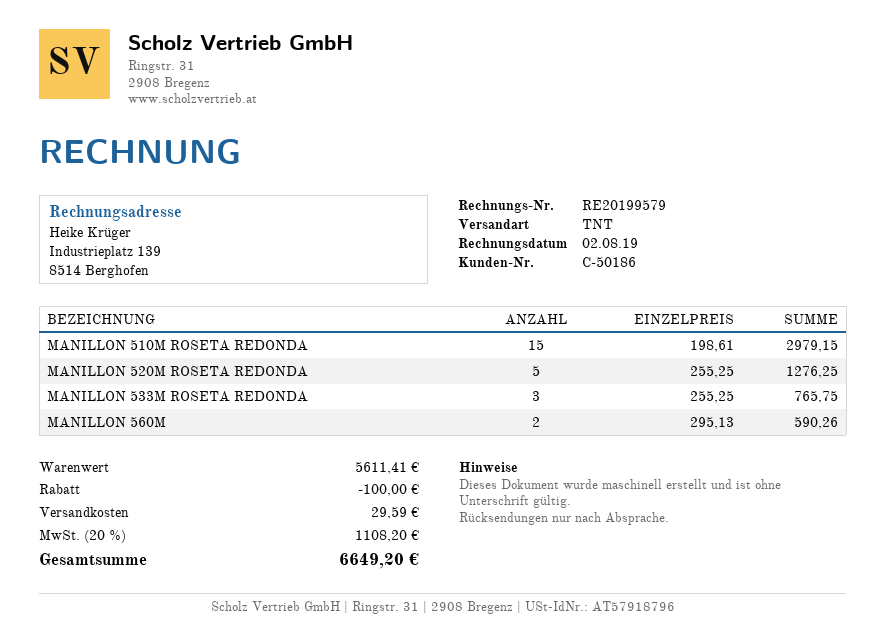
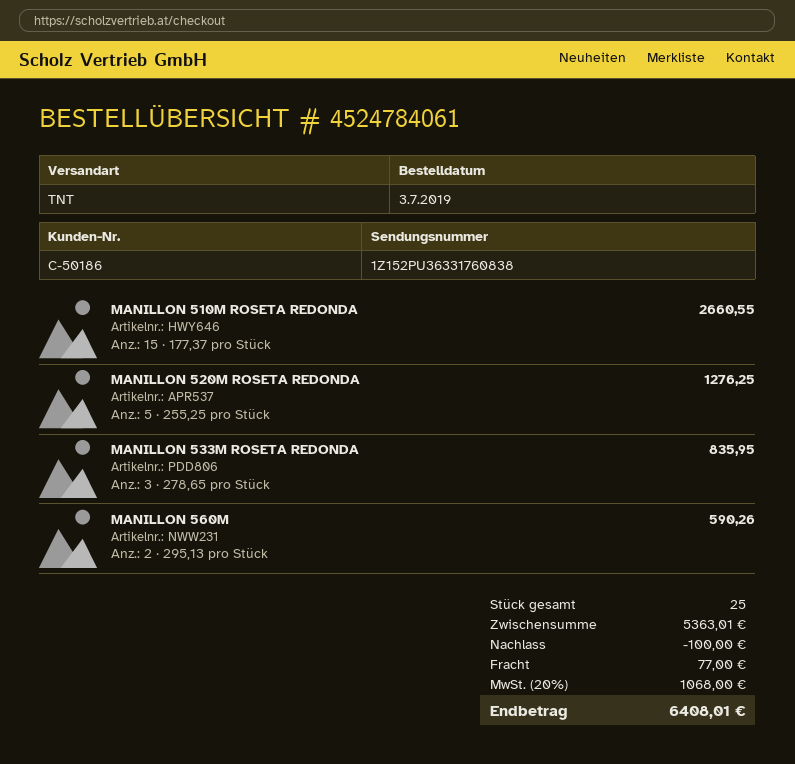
MANILLON 510M ROSETA REDONDA: 15 x 198.61 = 2979.15 -> 15 x 177.37 = 2660.55
MANILLON 533M ROSETA REDONDA: 3 x 255.25 = 765.75 -> 3 x 278.65 = 835.95
subtotal: 5611.41 -> 5363.01
shipping: 29.59 -> 77.00
tax: 20% = 1108.20 -> 20% = 1068.00
total: 6649.20 -> 6408.01

